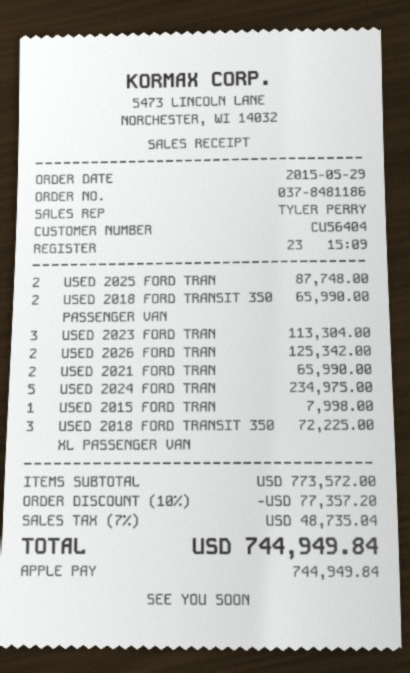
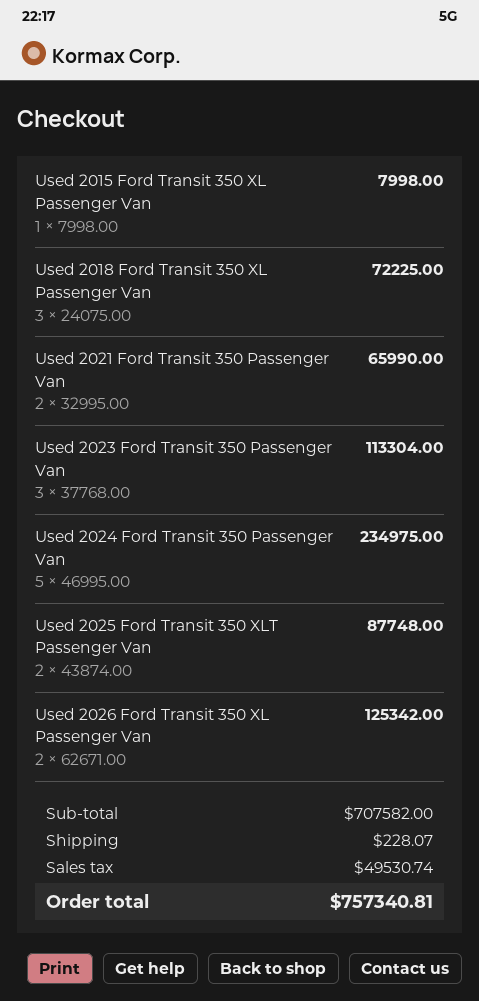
USED 2018 FORD TRANSIT 350 PASSENGER VAN: 2 for 65990.00 -> none
subtotal: 773572.00 -> 707582.00
discount: 10% = 77357.20 -> none
shipping: none -> 228.07
tax: 48735.04 -> 49530.74
total: 744949.84 -> 757340.81

